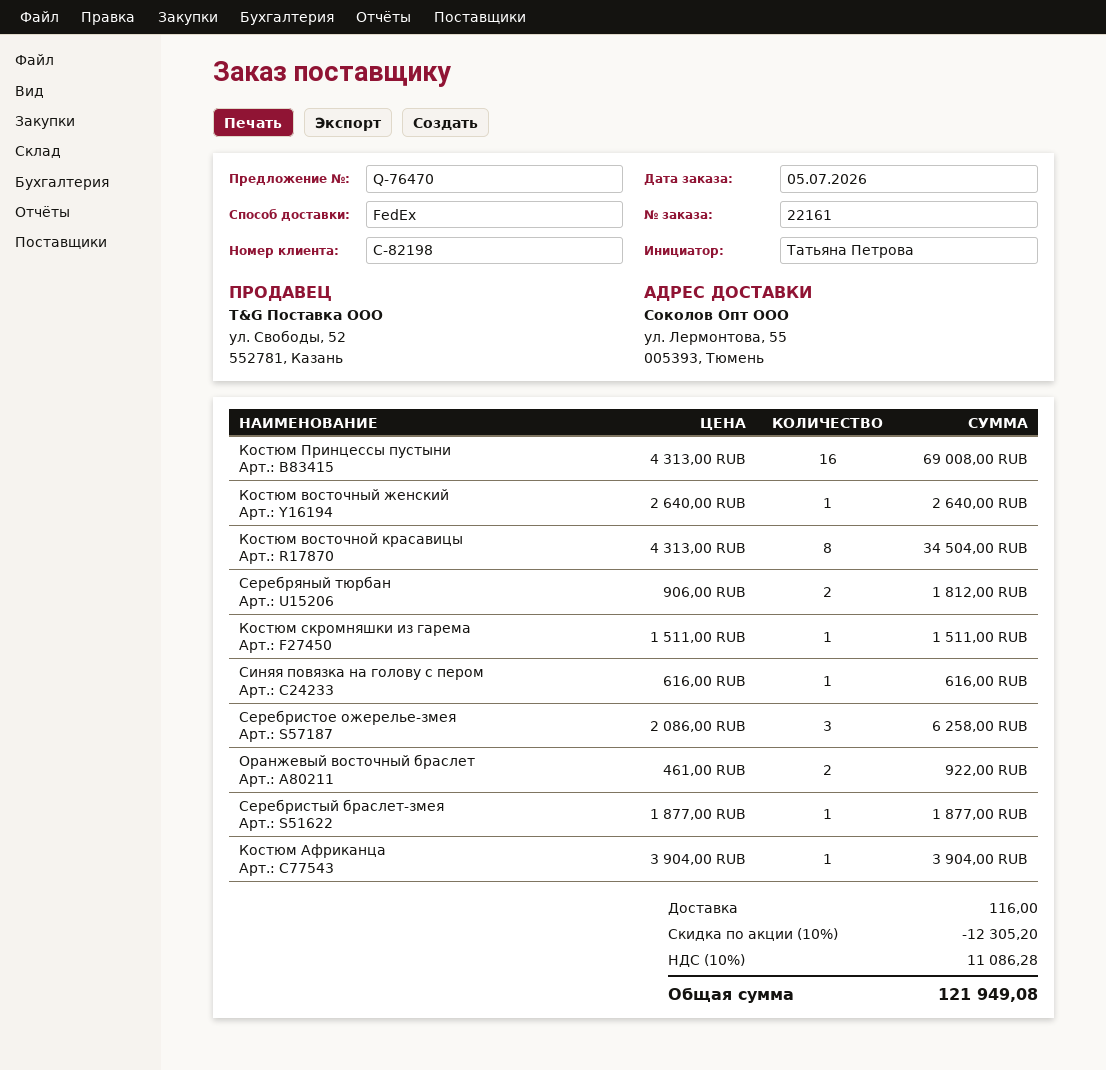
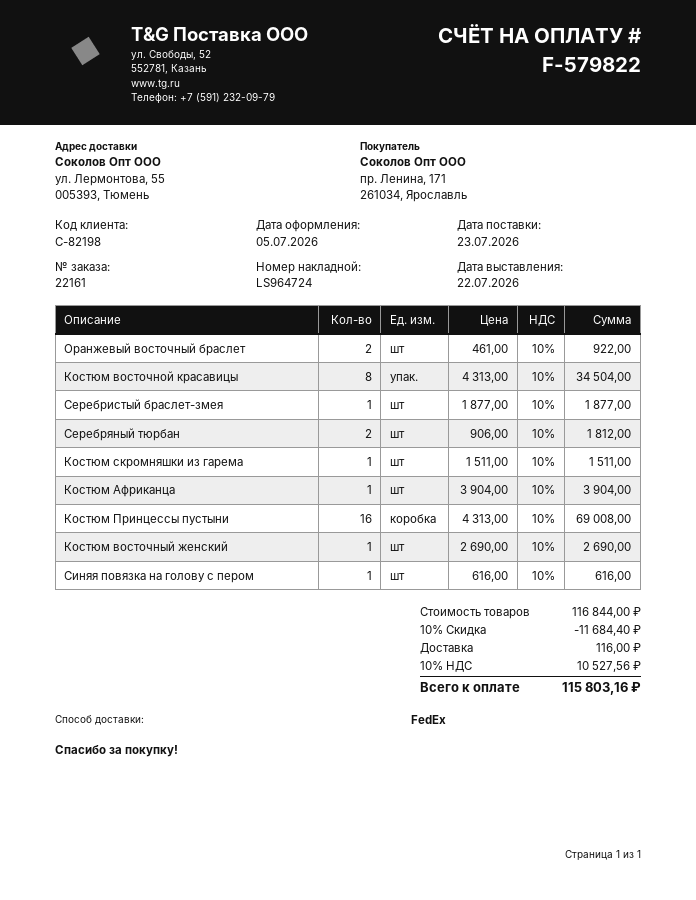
Костюм восточный женский: 1 x 2640.00 = 2640.00 -> 1 x 2690.00 = 2690.00
Серебристое ожерелье-змея: 3 x 2086.00 = 6258.00 -> none
discount: 10% = 12305.20 -> 10% = 11684.40
tax: 10% = 11086.28 -> 10% = 10527.56
total: 121949.08 -> 115803.16

